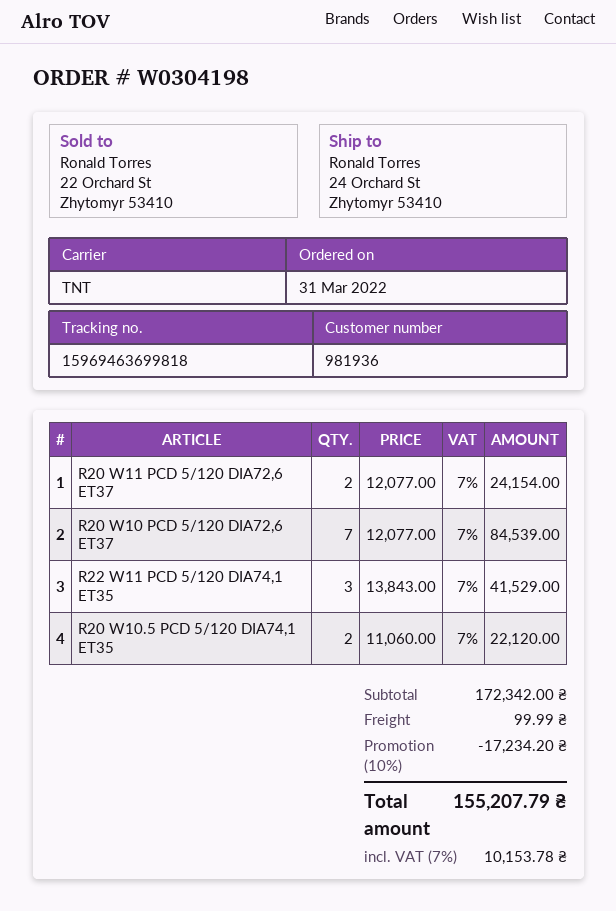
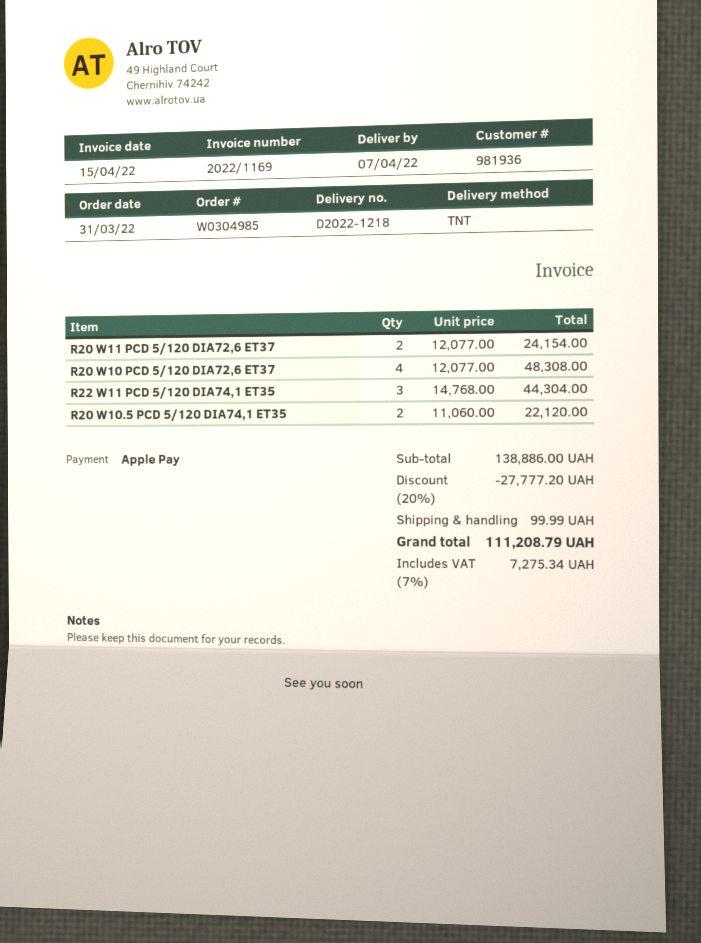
order number: W0304198 -> W0304985
R20 W10 PCD 5/120 DIA72,6 ET37: 7 x 12077.00 = 84539.00 -> 4 x 12077.00 = 48308.00
R22 W11 PCD 5/120 DIA74,1 ET35: 3 x 13843.00 = 41529.00 -> 3 x 14768.00 = 44304.00
subtotal: 172342.00 -> 138886.00
discount: 10% = 17234.20 -> 20% = 27777.20
tax: 7% = 10153.78 -> 7% = 7275.34
total: 155207.79 -> 111208.79

